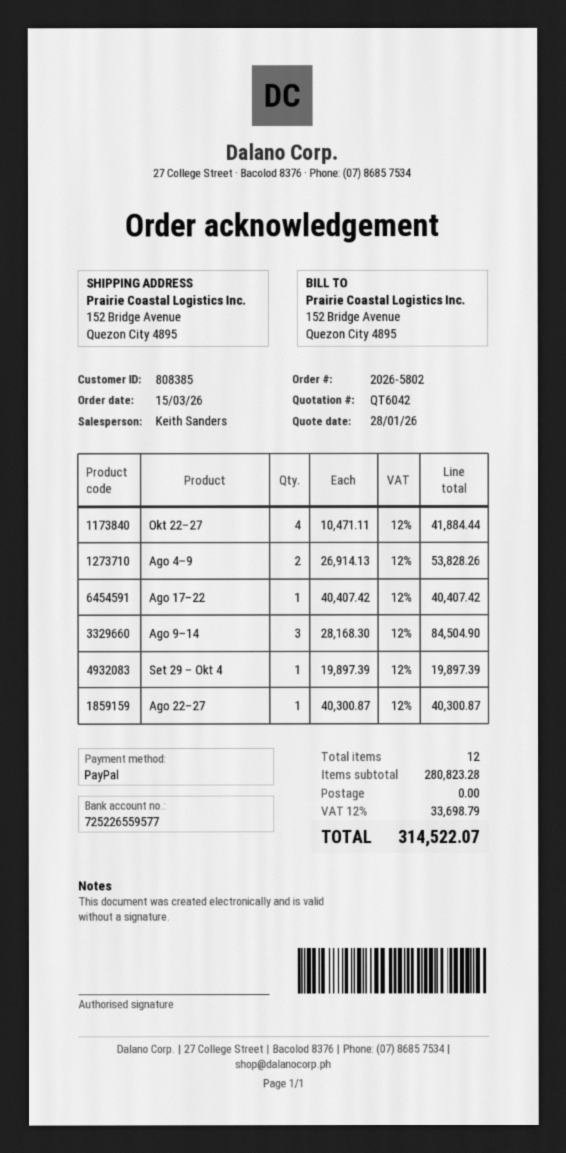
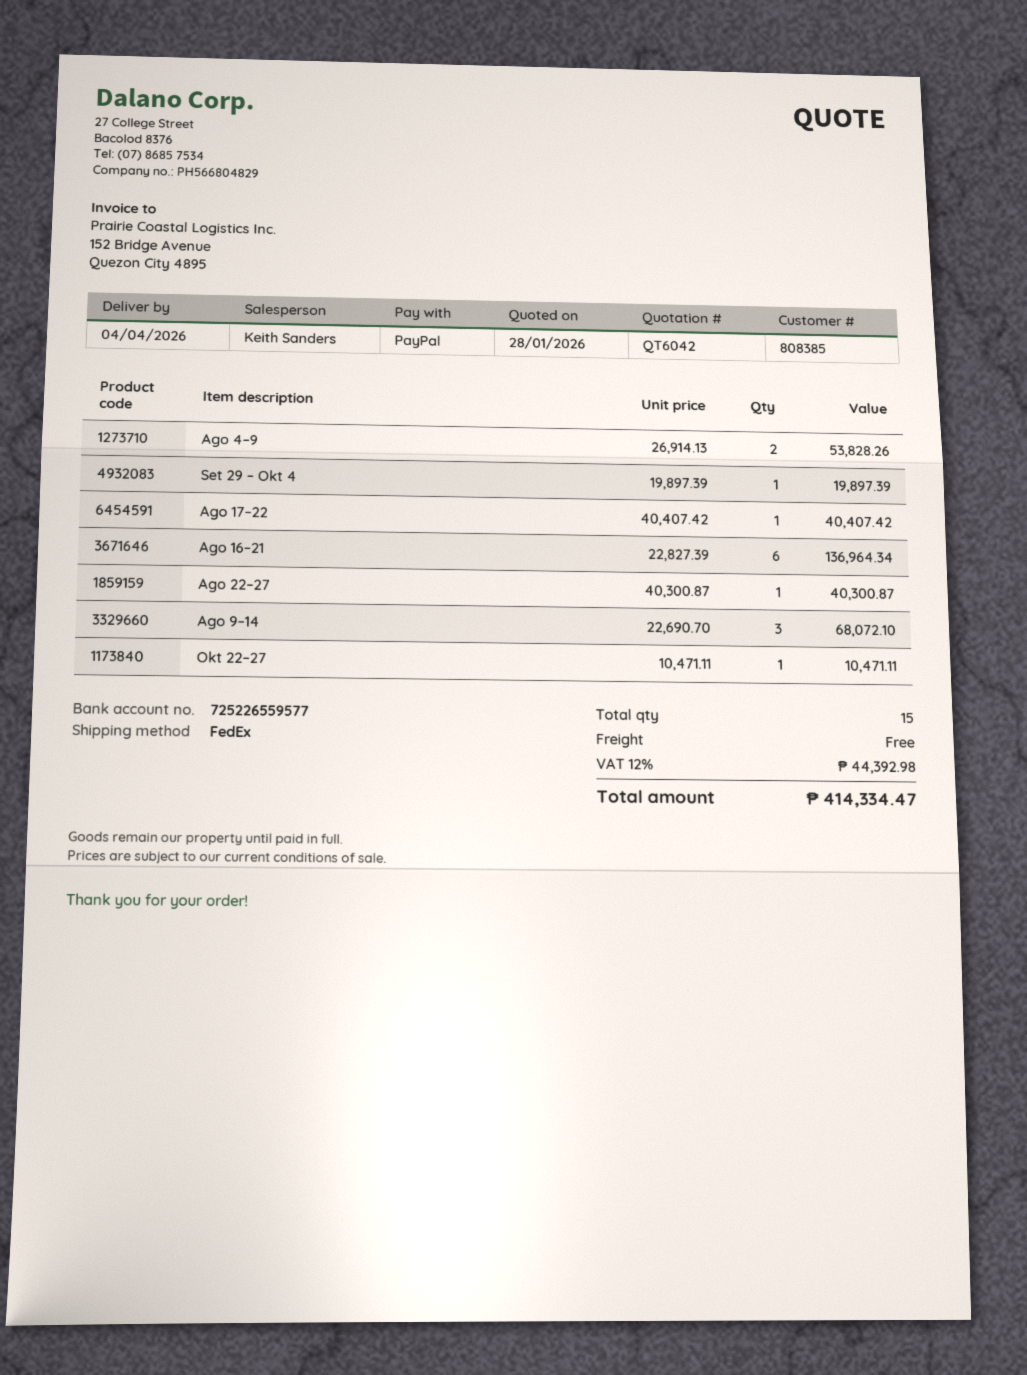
Okt 22–27: 4 x 10471.11 = 41884.44 -> 1 x 10471.11 = 10471.11
Ago 9–14: 3 x 28168.30 = 84504.90 -> 3 x 22690.70 = 68072.10
Ago 16–21: none -> 6 x 22827.39 = 136964.34
total quantity: 12 -> 15
tax: 12% = 33698.79 -> 12% = 44392.98
total: 314522.07 -> 414334.47

